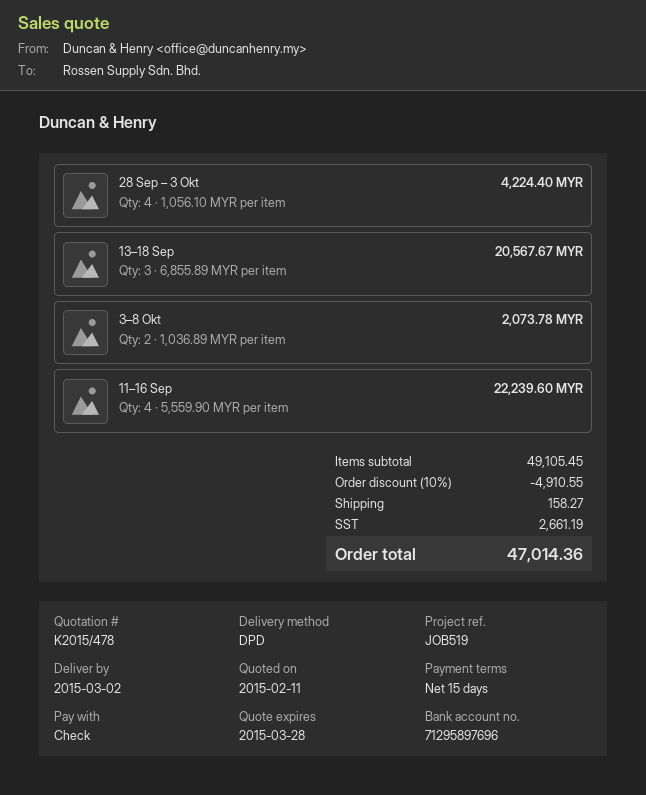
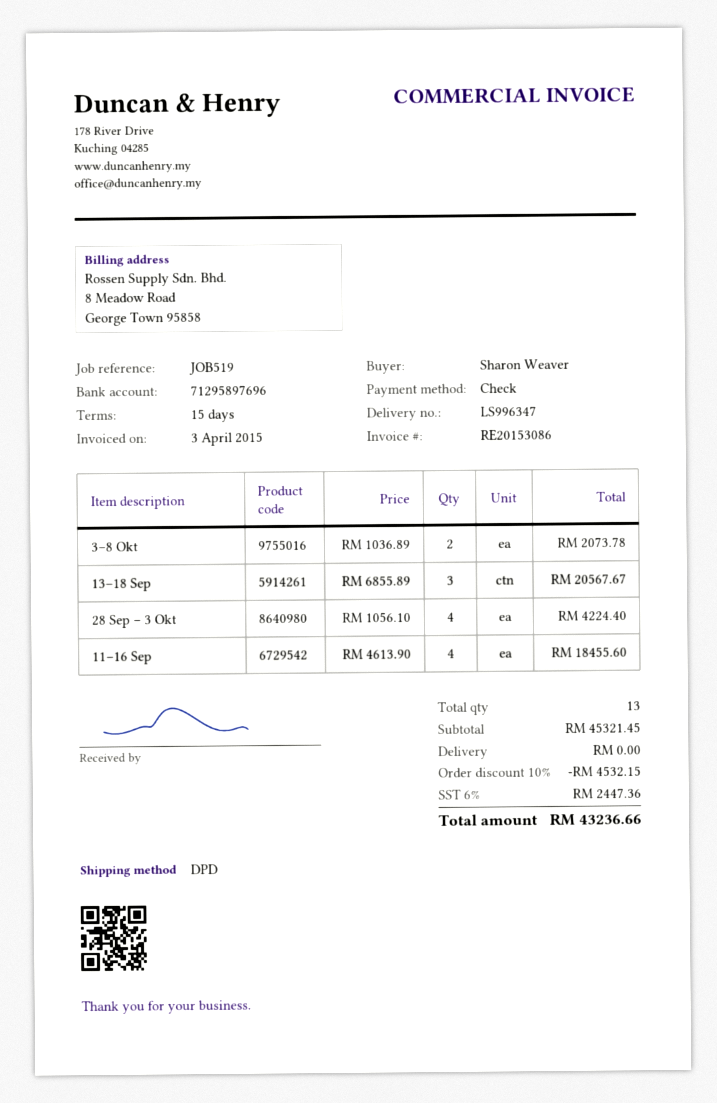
11–16 Sep: 4 x 5559.90 = 22239.60 -> 4 x 4613.90 = 18455.60
subtotal: 49105.45 -> 45321.45
discount: 10% = 4910.55 -> 10% = 4532.15
shipping: 158.27 -> 0.00
tax: 2661.19 -> 2447.36
total: 47014.36 -> 43236.66

